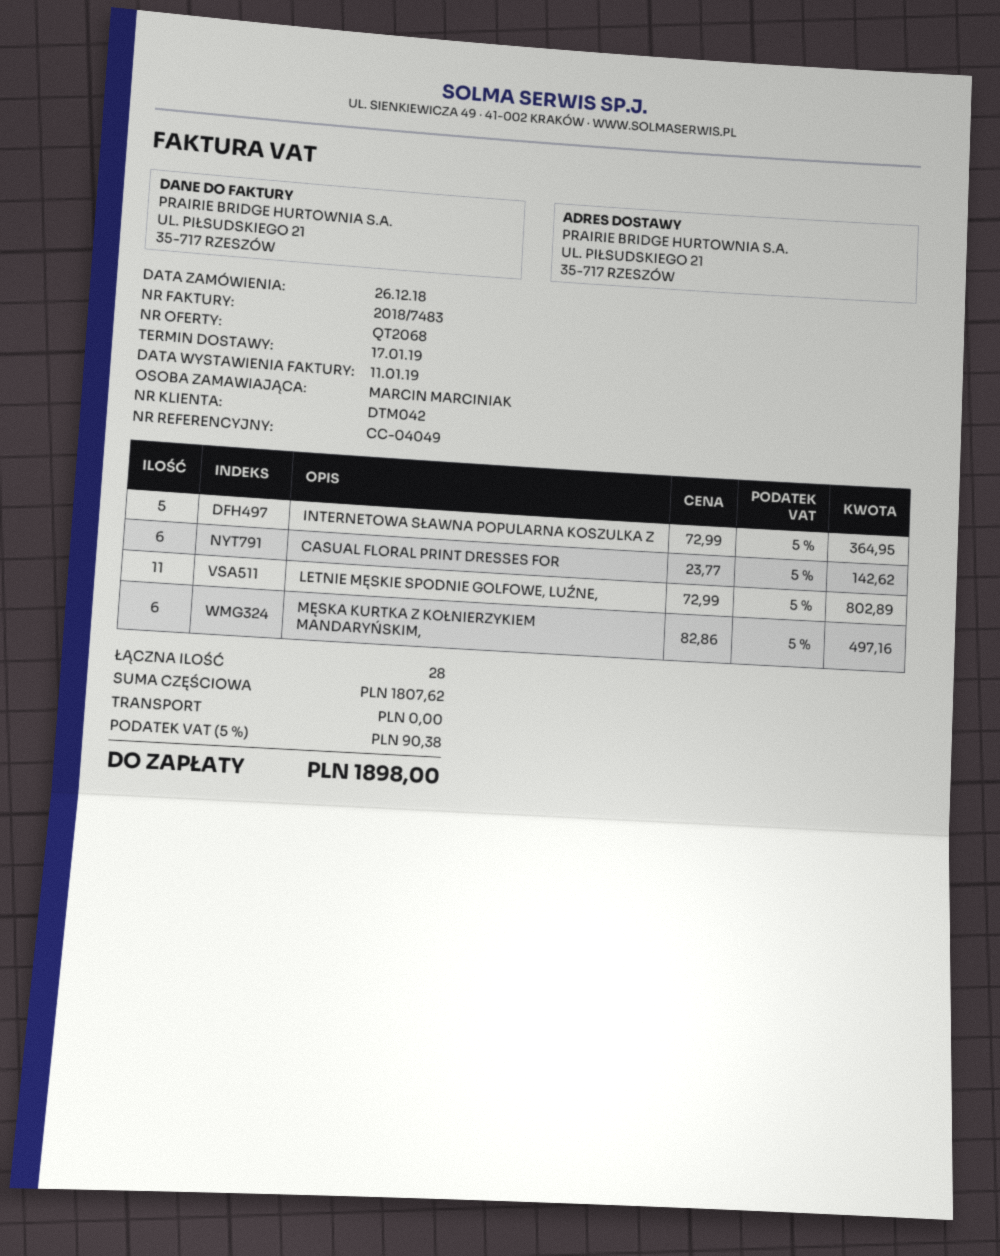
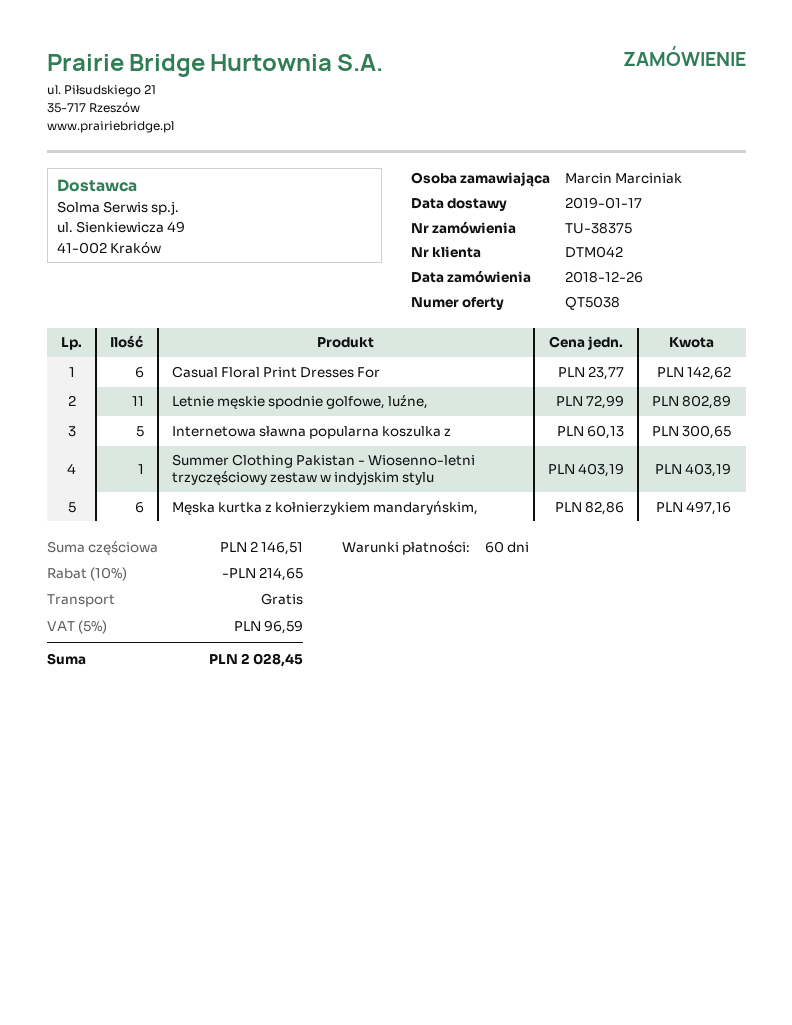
quote number: QT2068 -> QT5038
INTERNETOWA SŁAWNA POPULARNA KOSZULKA Z: 5 x 72.99 = 364.95 -> 5 x 60.13 = 300.65
Summer Clothing Pakistan - Wiosenno-letni trzyczęściowy zestaw w indyjskim stylu: none -> 1 x 403.19 = 403.19
subtotal: 1807.62 -> 2146.51
discount: none -> 10% = 214.65
tax: 5% = 90.38 -> 5% = 96.59
total: 1898.00 -> 2028.45

